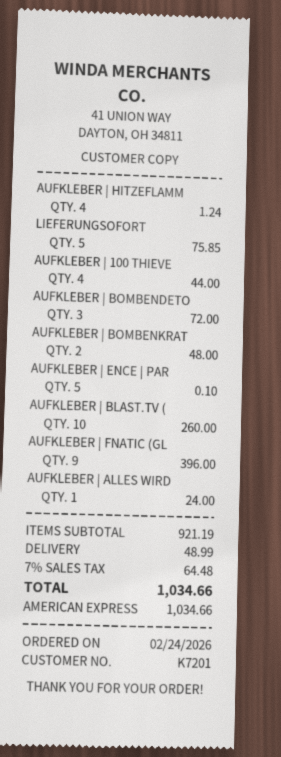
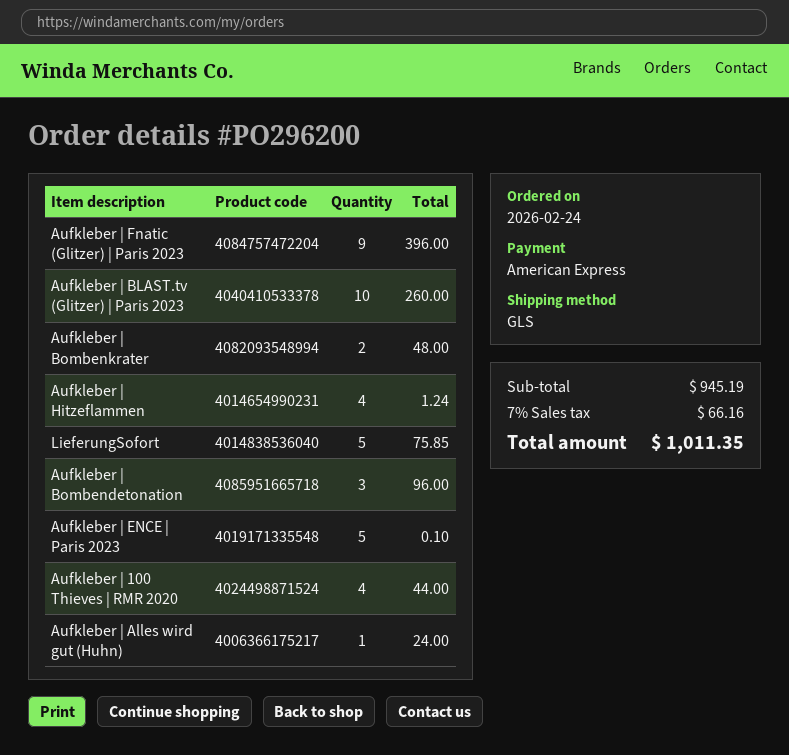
AUFKLEBER | BOMBENDETO: 3 for 72.00 -> 3 for 96.00
subtotal: 921.19 -> 945.19
shipping: 48.99 -> none
tax: 7% = 64.48 -> 7% = 66.16
total: 1034.66 -> 1011.35

